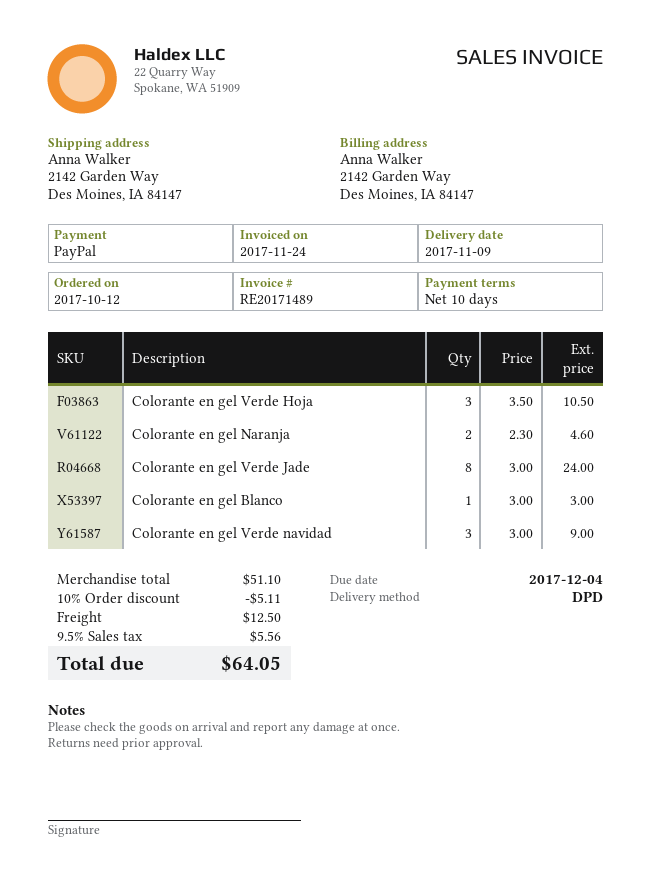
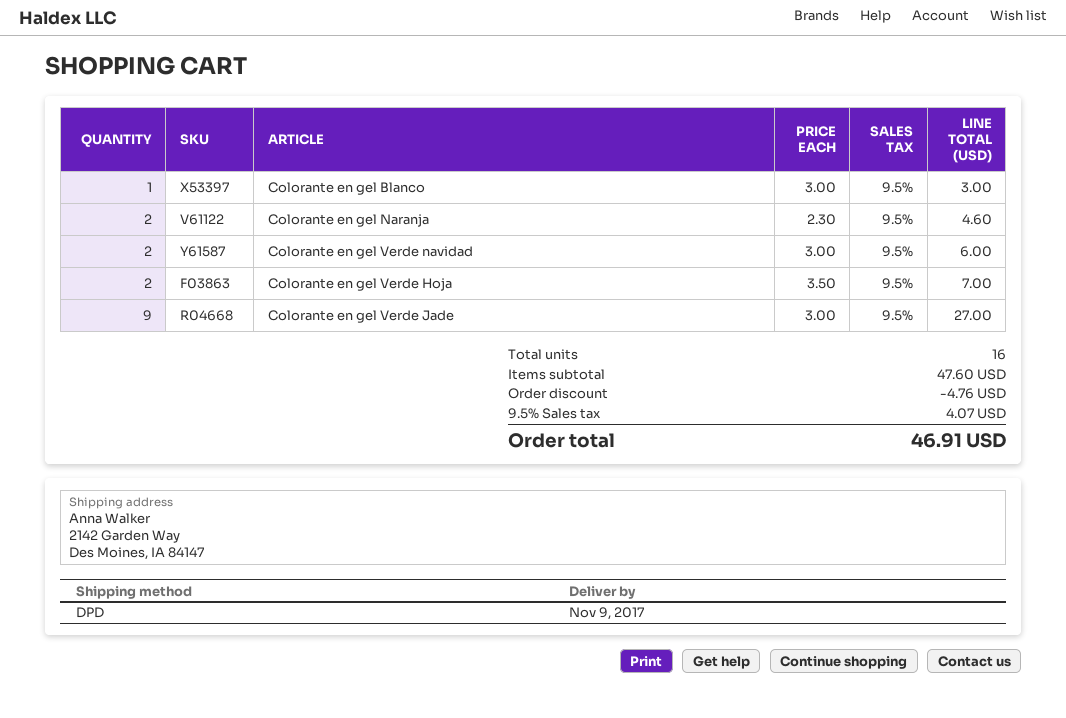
Colorante en gel Verde Hoja: 3 x 3.50 = 10.50 -> 2 x 3.50 = 7.00
Colorante en gel Verde Jade: 8 x 3.00 = 24.00 -> 9 x 3.00 = 27.00
Colorante en gel Verde navidad: 3 x 3.00 = 9.00 -> 2 x 3.00 = 6.00
subtotal: 51.10 -> 47.60
discount: 5.11 -> 4.76
shipping: 12.50 -> none
tax: 9.5% = 5.56 -> 9.5% = 4.07
total: 64.05 -> 46.91

